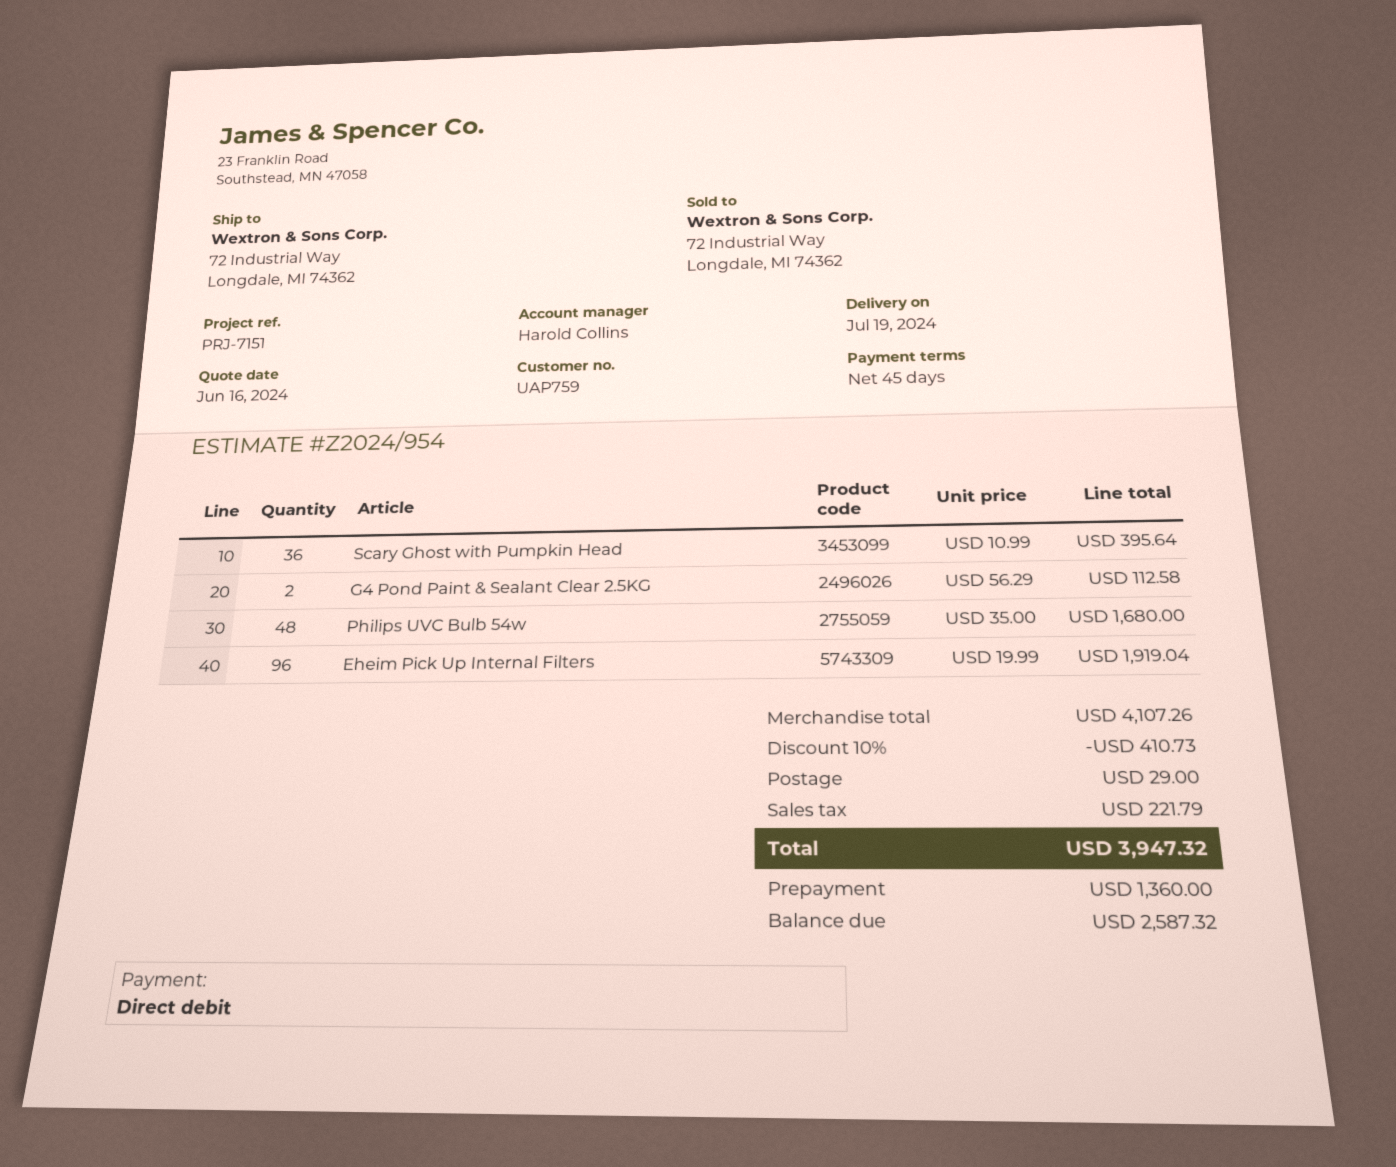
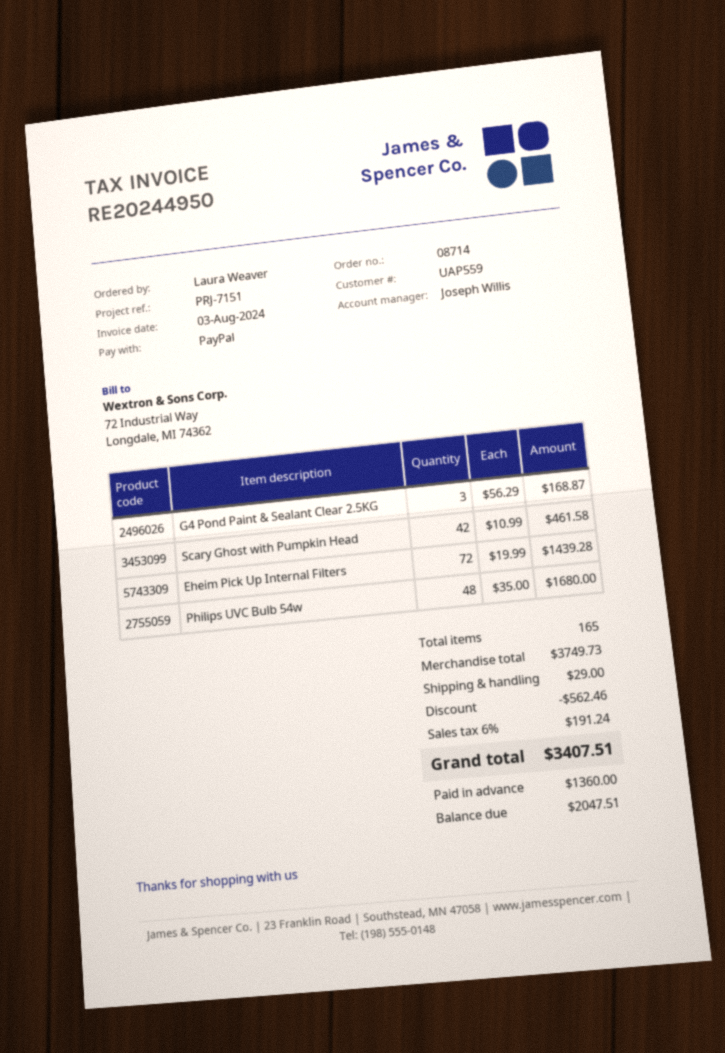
customer number: UAP759 -> UAP559
sales rep: Harold Collins -> Joseph Willis
payment method: direct debit -> PayPal
Scary Ghost with Pumpkin Head: 36 x 10.99 = 395.64 -> 42 x 10.99 = 461.58
G4 Pond Paint & Sealant Clear 2.5KG: 2 x 56.29 = 112.58 -> 3 x 56.29 = 168.87
Eheim Pick Up Internal Filters: 96 x 19.99 = 1919.04 -> 72 x 19.99 = 1439.28
subtotal: 4107.26 -> 3749.73
discount: 410.73 -> 562.46
tax: 221.79 -> 191.24
total: 3947.32 -> 3407.51
balance: 2587.32 -> 2047.51

